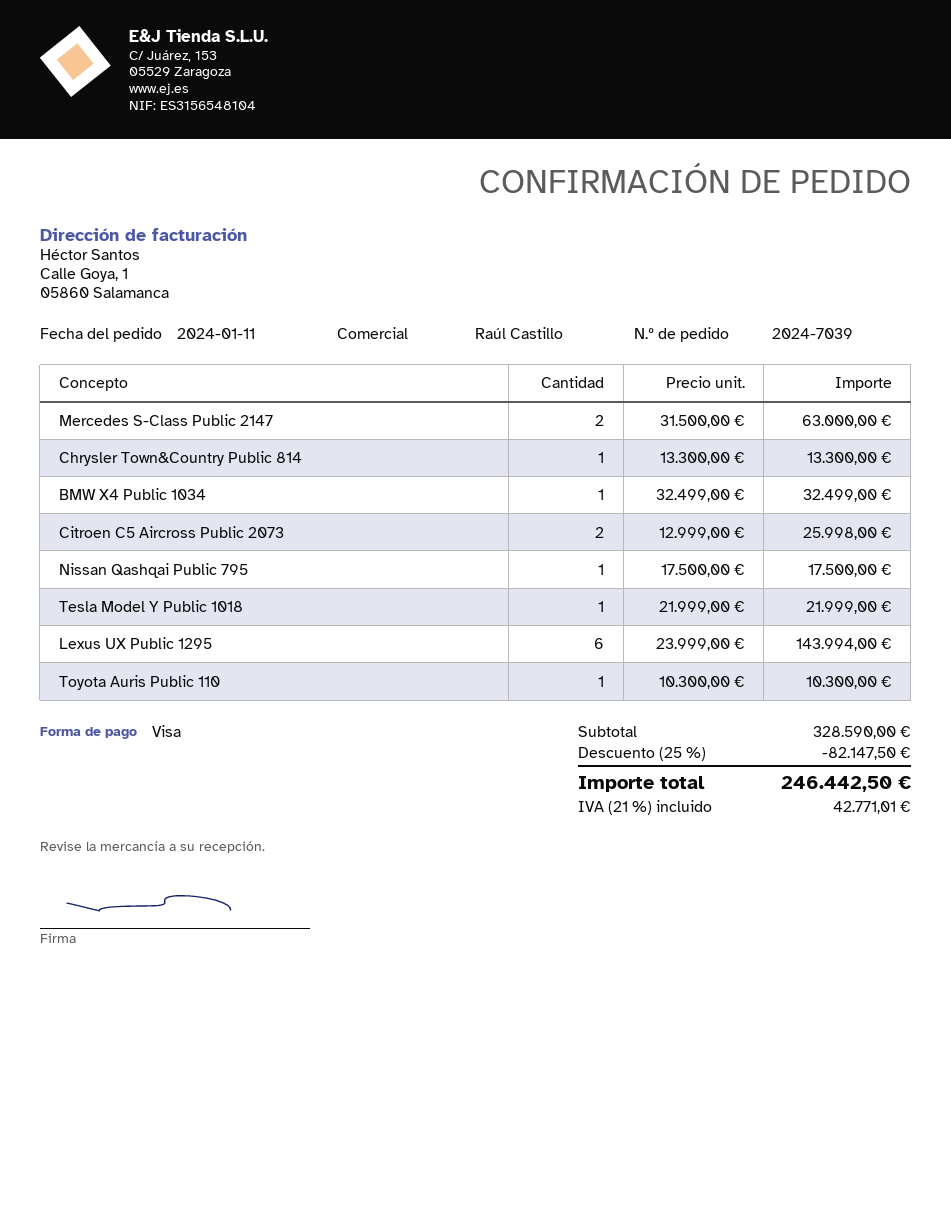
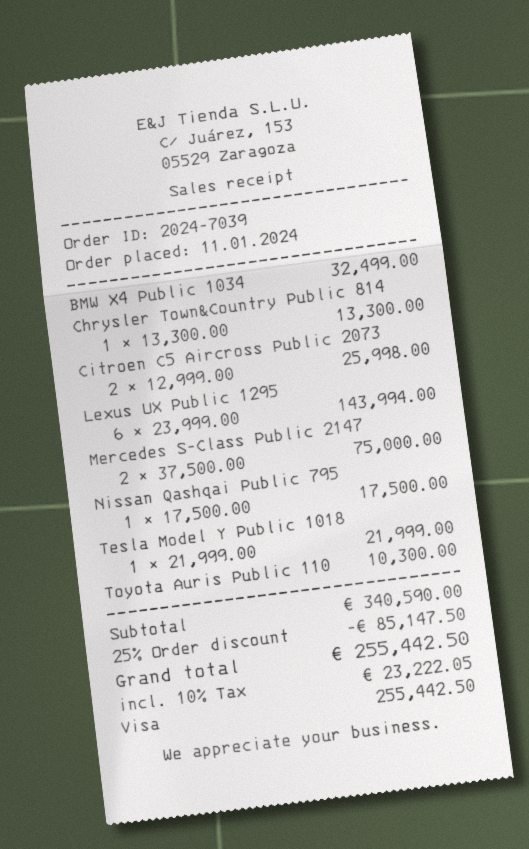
Mercedes S-Class Public 2147: 2 x 31500.00 = 63000.00 -> 2 x 37500.00 = 75000.00
subtotal: 328590.00 -> 340590.00
discount: 25% = 82147.50 -> 25% = 85147.50
tax: 21% = 42771.01 -> 10% = 23222.05
total: 246442.50 -> 255442.50

